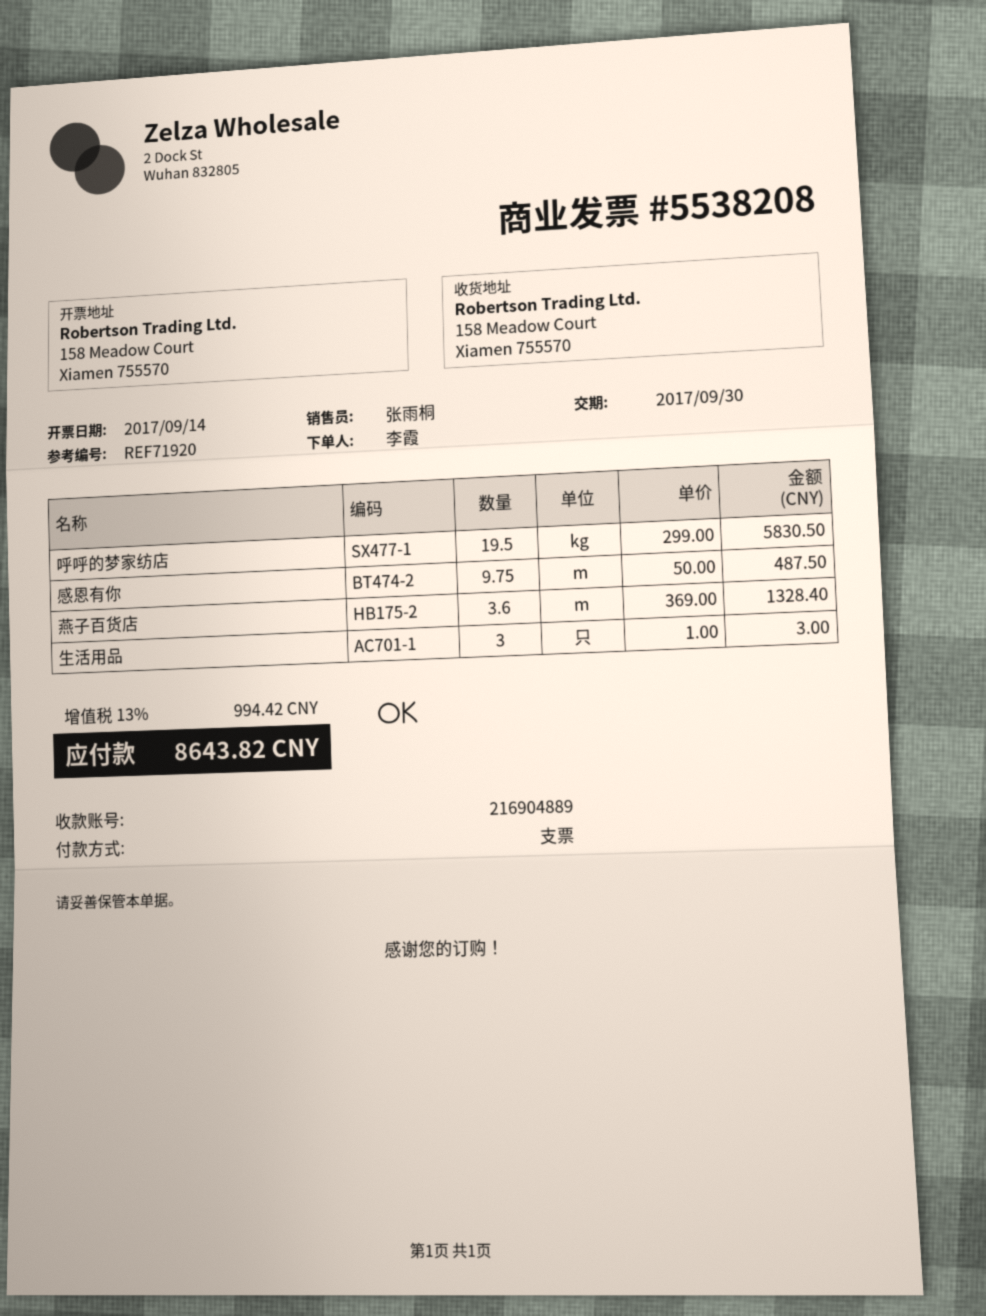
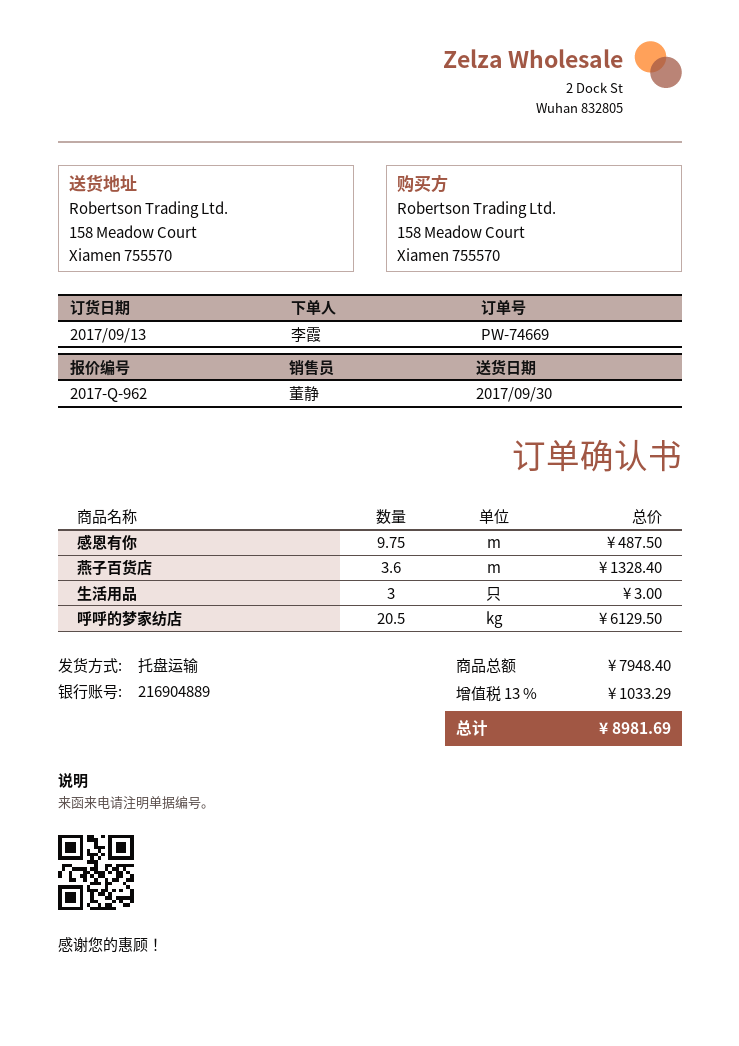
sales rep: 张雨桐 -> 董静
呼呼的梦家纺店: 19.5 for 5830.50 -> 20.5 for 6129.50
tax: 13% = 994.42 -> 13% = 1033.29
total: 8643.82 -> 8981.69

